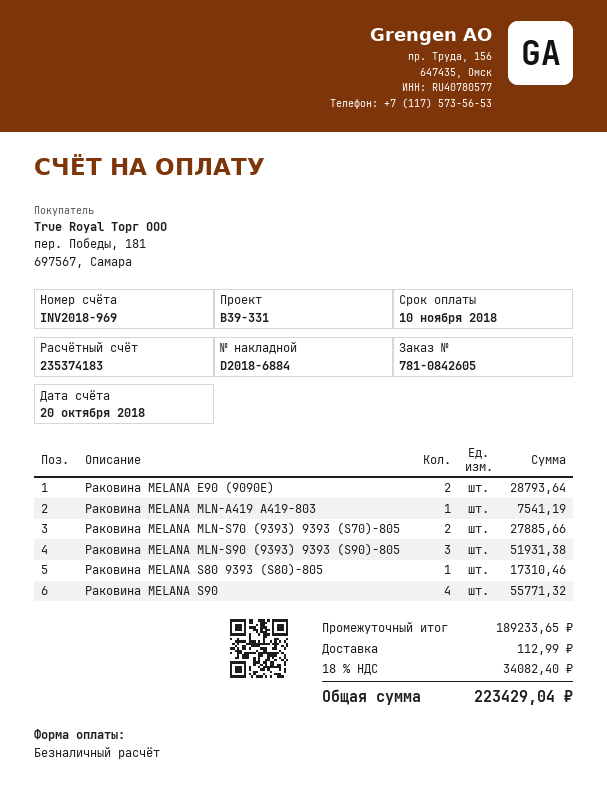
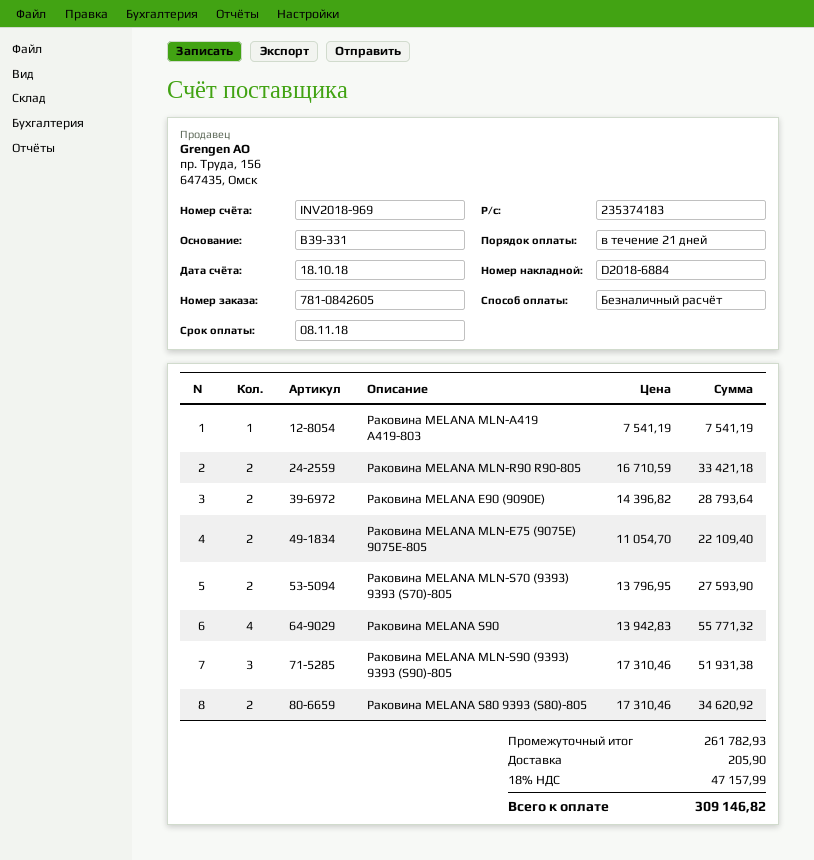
invoice date: 2018-10-20 -> 2018-10-18
due date: 2018-11-10 -> 2018-11-08
Раковина MELANA MLN-S70 (9393) 9393 (S70)-805: 2 for 27885.66 -> 2 for 27593.90
Раковина MELANA S80 9393 (S80)-805: 1 for 17310.46 -> 2 for 34620.92
Раковина MELANA MLN-R90 R90-805: none -> 2 for 33421.18
Раковина MELANA MLN-E75 (9075E) 9075E-805: none -> 2 for 22109.40
subtotal: 189233.65 -> 261782.93
shipping: 112.99 -> 205.90
tax: 18% = 34082.40 -> 18% = 47157.99
total: 223429.04 -> 309146.82

